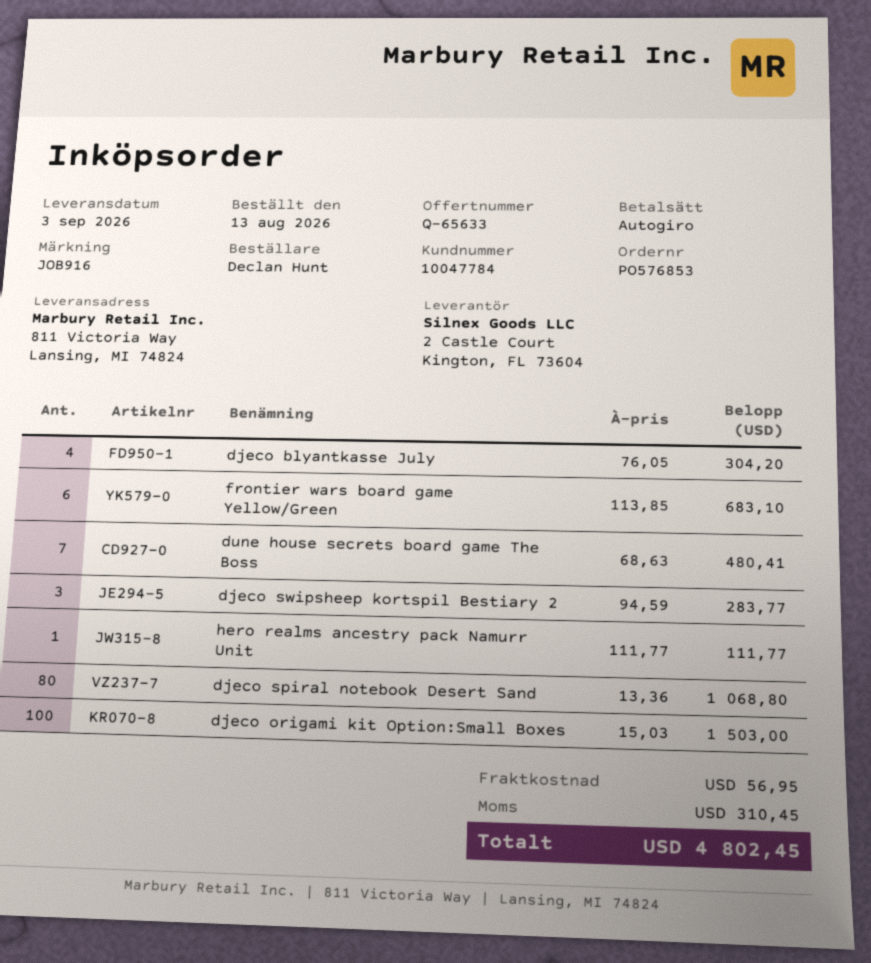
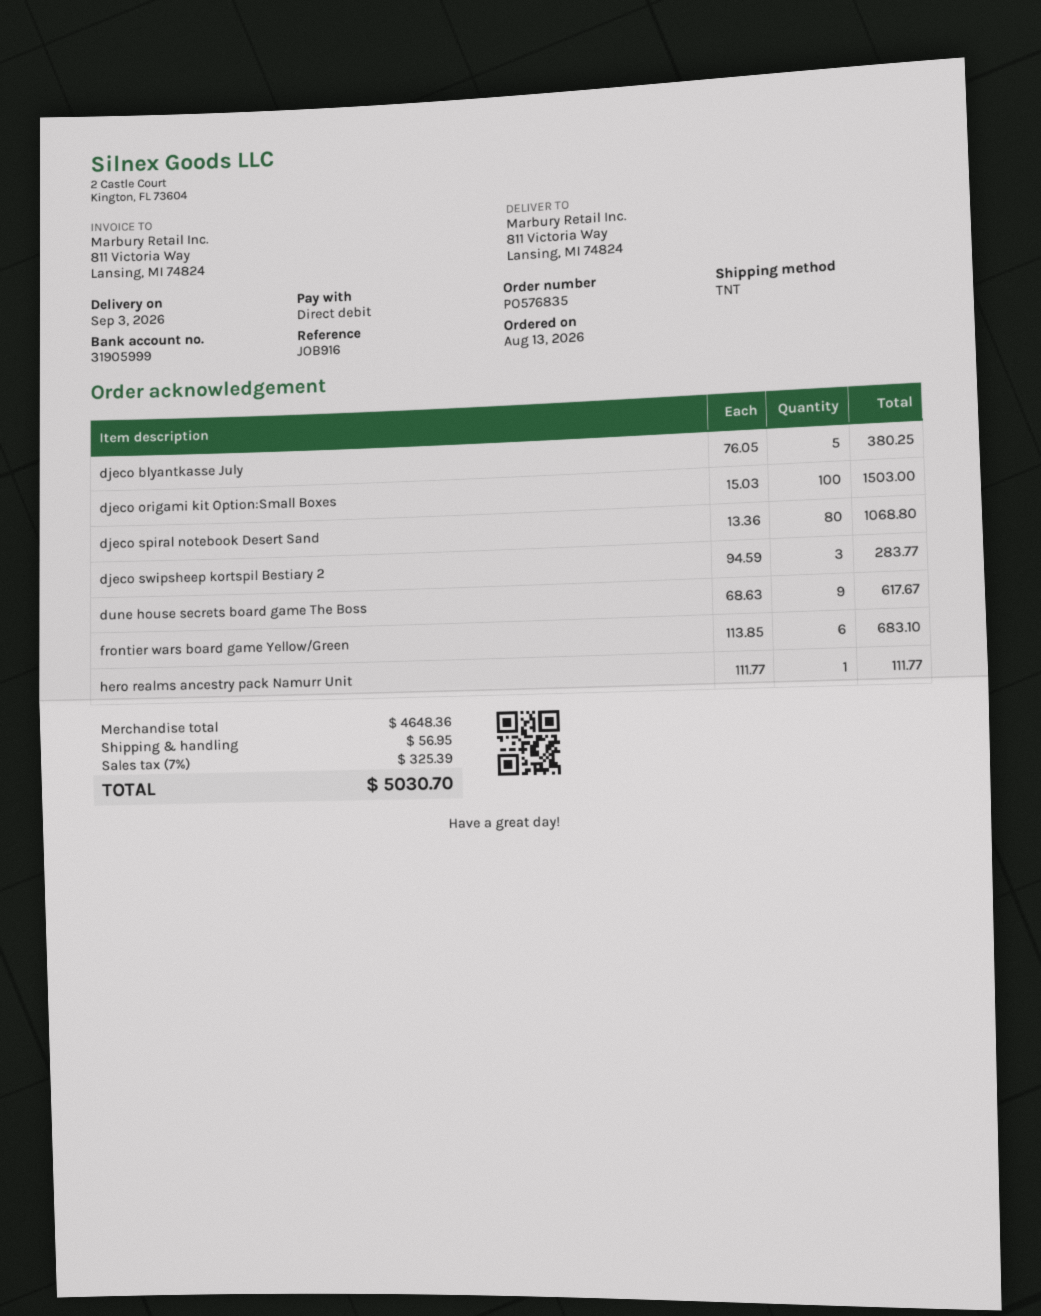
order number: PO576853 -> PO576835
djeco blyantkasse July: 4 x 76.05 = 304.20 -> 5 x 76.05 = 380.25
dune house secrets board game The Boss: 7 x 68.63 = 480.41 -> 9 x 68.63 = 617.67
tax: 310.45 -> 325.39
total: 4802.45 -> 5030.70

